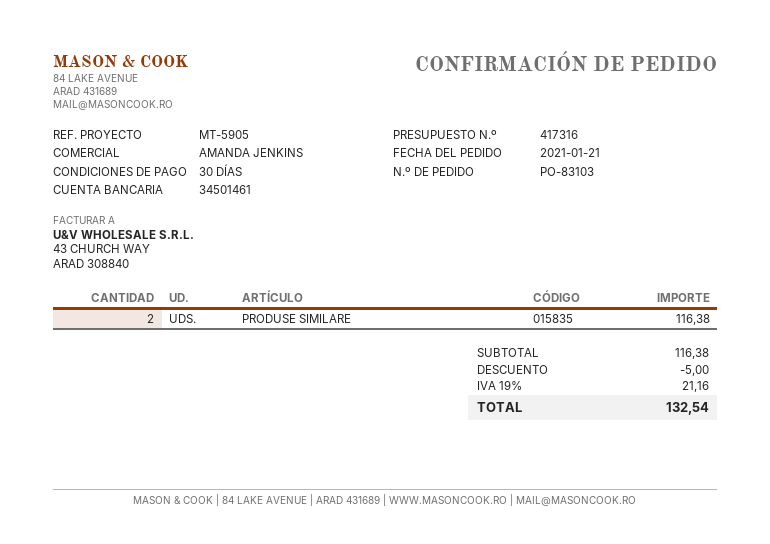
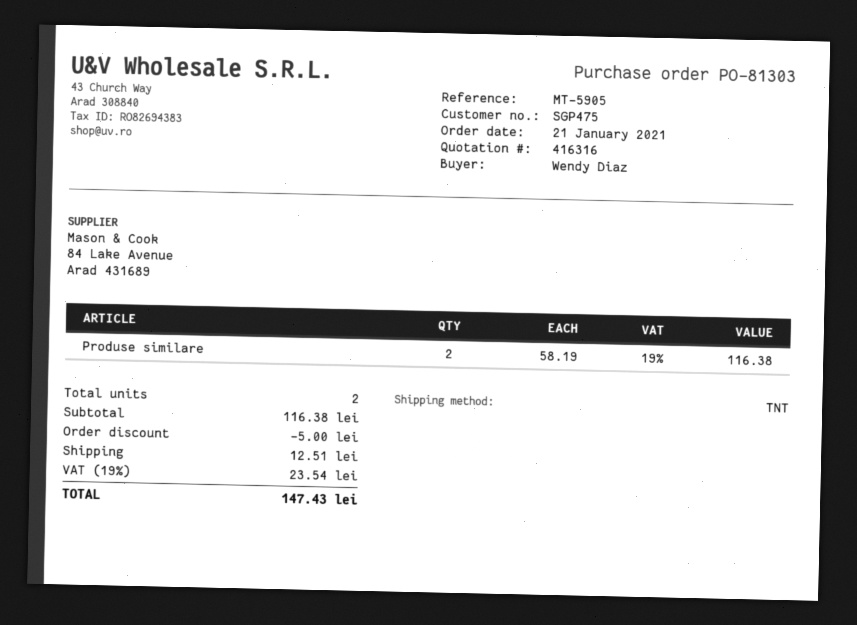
quote number: 417316 -> 416316
order number: PO-83103 -> PO-81303
shipping: none -> 12.51
tax: 19% = 21.16 -> 19% = 23.54
total: 132.54 -> 147.43

